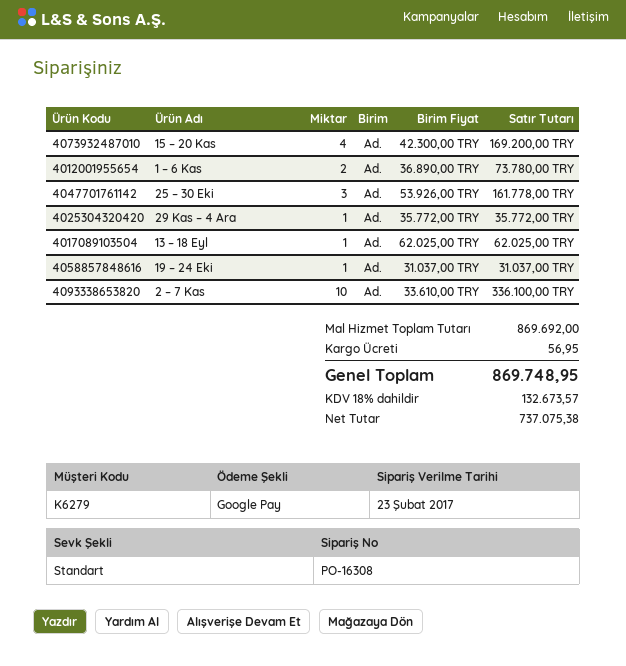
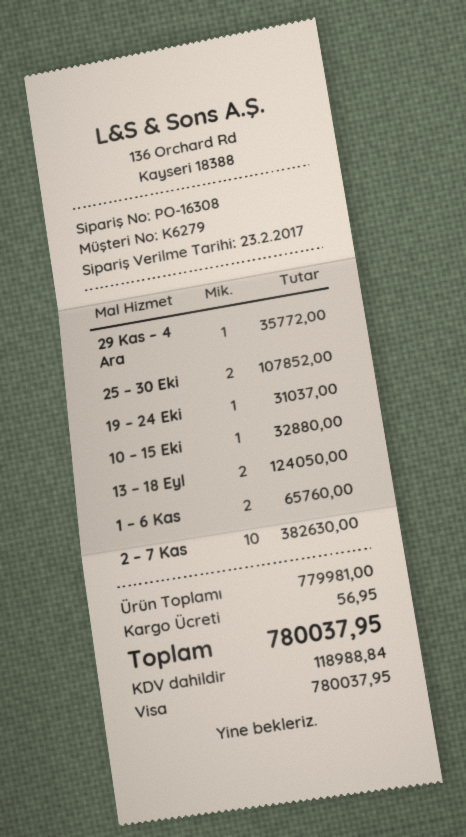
payment method: Google Pay -> Visa
15 – 20 Kas: 4 for 169200.00 -> none
1 – 6 Kas: 2 for 73780.00 -> 2 for 65760.00
25 – 30 Eki: 3 for 161778.00 -> 2 for 107852.00
13 – 18 Eyl: 1 for 62025.00 -> 2 for 124050.00
2 – 7 Kas: 10 for 336100.00 -> 10 for 382630.00
10 – 15 Eki: none -> 1 for 32880.00
subtotal: 869692.00 -> 779981.00
tax: 132673.57 -> 118988.84
total: 869748.95 -> 780037.95

